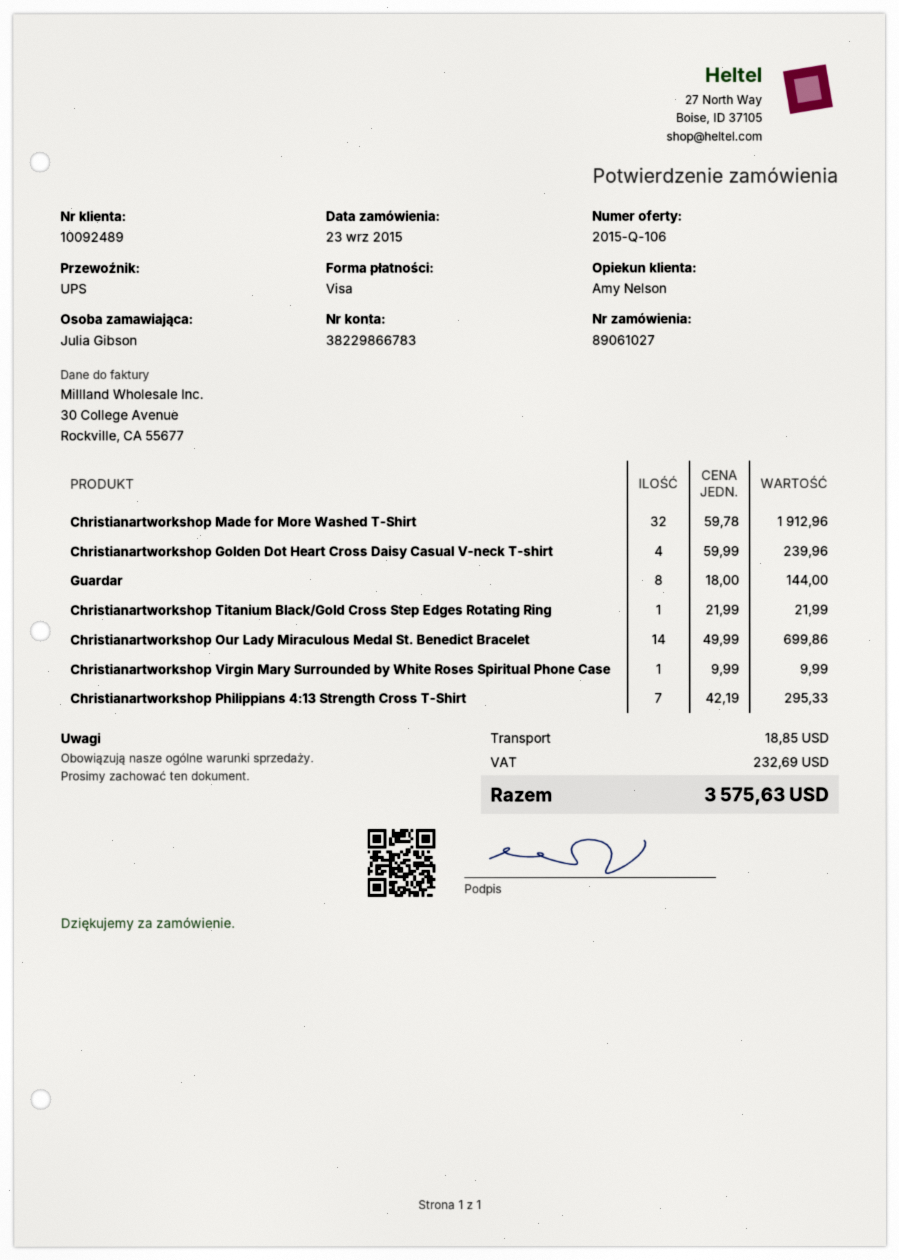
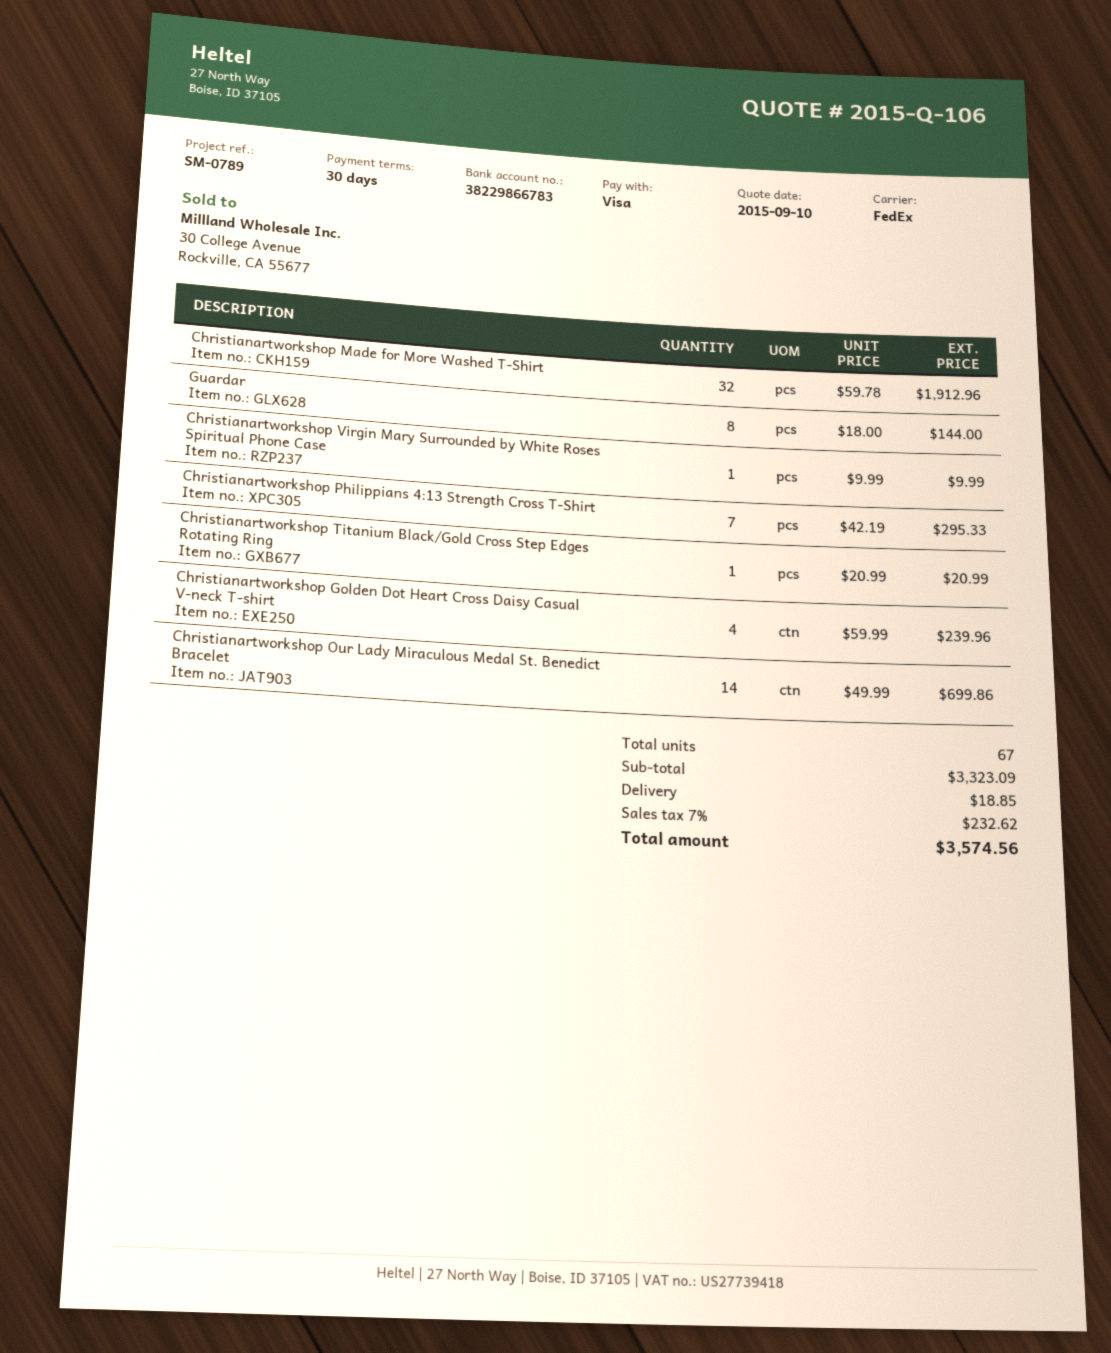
shipping method: UPS -> FedEx
Christianartworkshop Titanium Black/Gold Cross Step Edges Rotating Ring: 1 x 21.99 = 21.99 -> 1 x 20.99 = 20.99
tax: 232.69 -> 232.62
total: 3575.63 -> 3574.56

